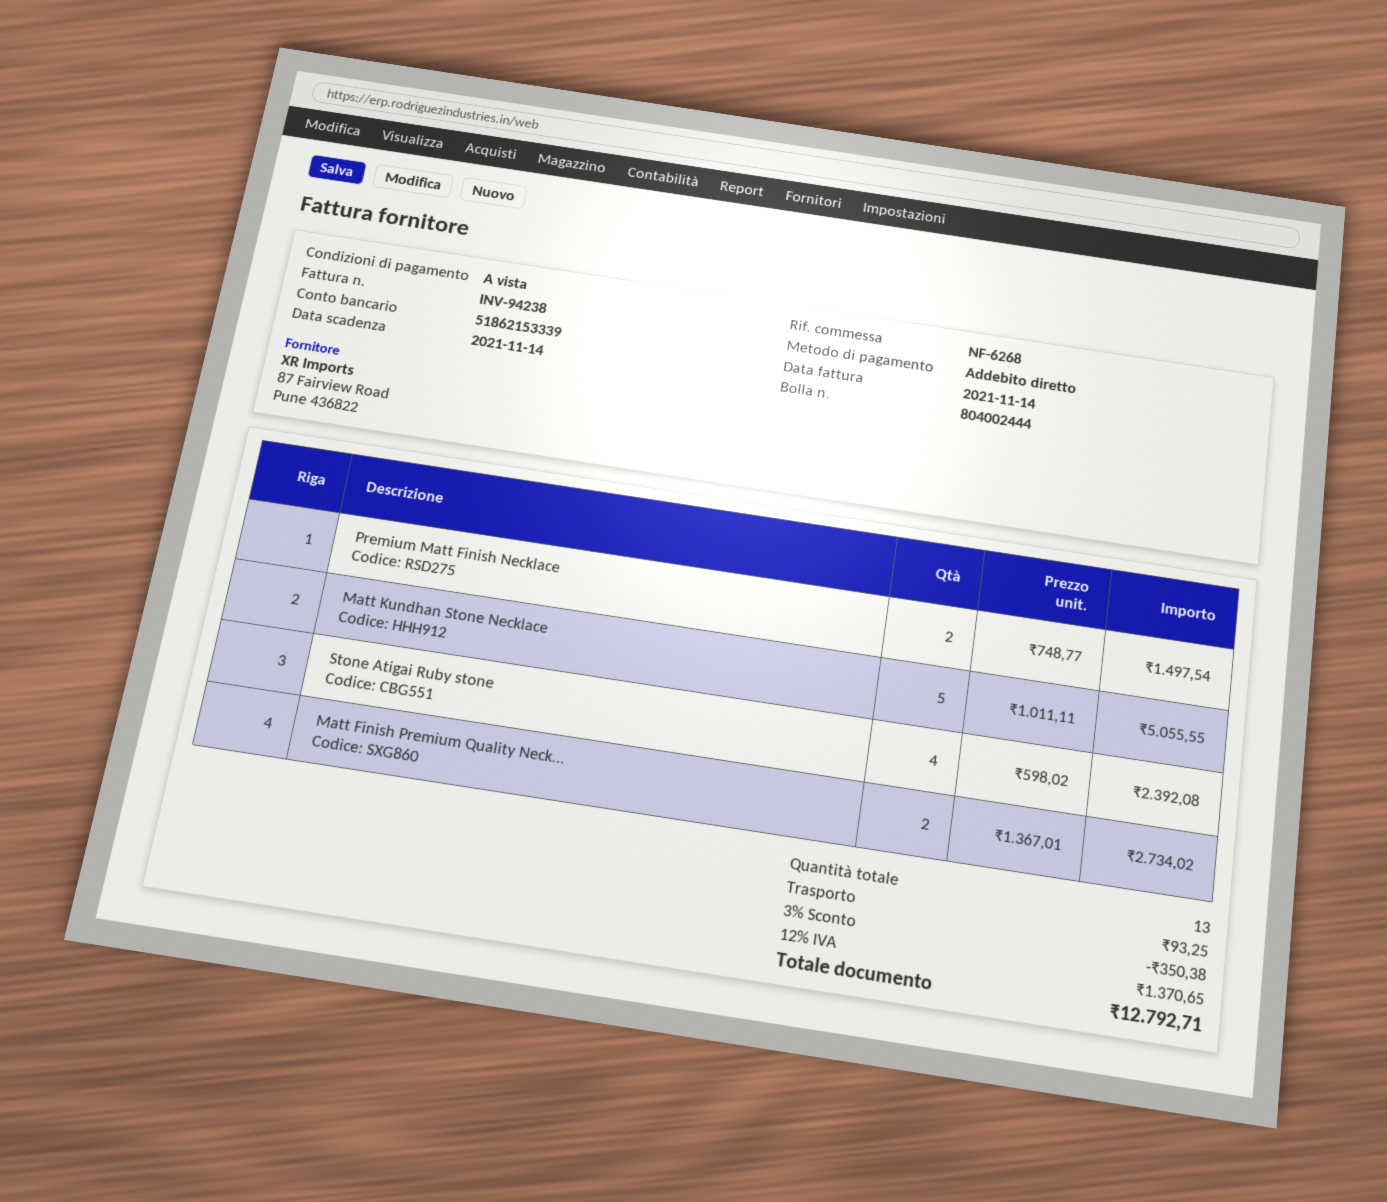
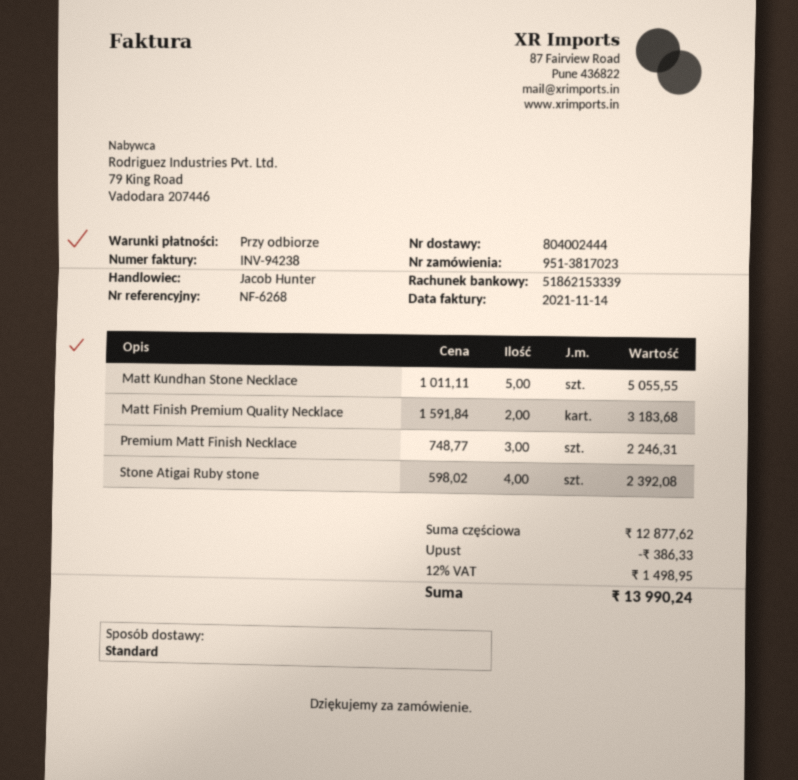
Premium Matt Finish Necklace: 2 x 748.77 = 1497.54 -> 3 x 748.77 = 2246.31
Matt Finish Premium Quality Neck...: 2 x 1367.01 = 2734.02 -> 2 x 1591.84 = 3183.68
discount: 350.38 -> 386.33
shipping: 93.25 -> none
tax: 12% = 1370.65 -> 12% = 1498.95
total: 12792.71 -> 13990.24

